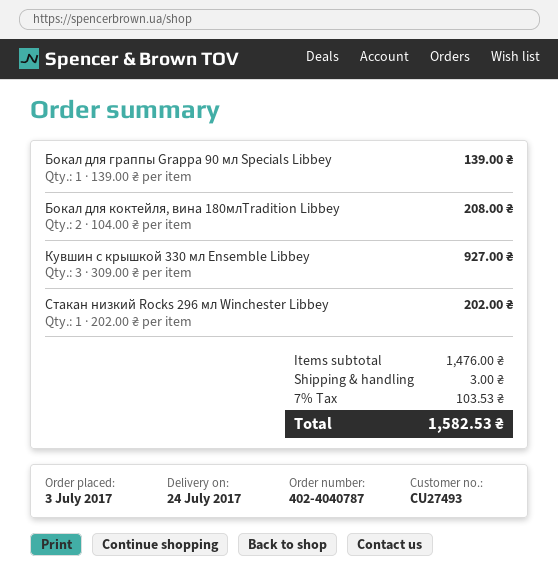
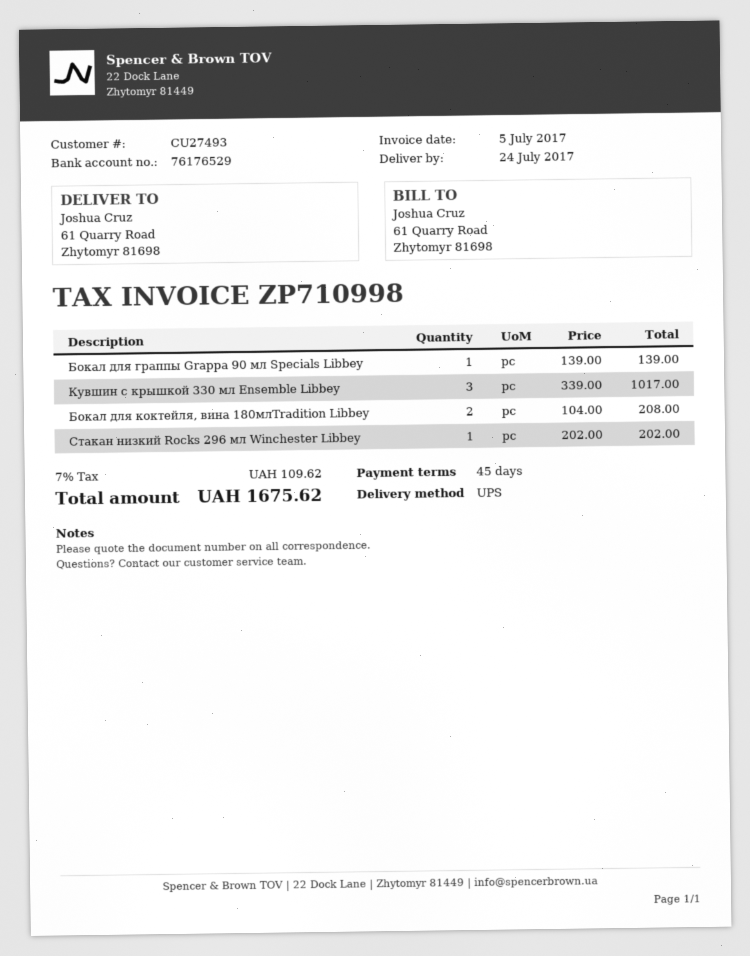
Кувшин с крышкой 330 мл Ensemble Libbey: 3 x 309.00 = 927.00 -> 3 x 339.00 = 1017.00
shipping: 3.00 -> none
tax: 7% = 103.53 -> 7% = 109.62
total: 1582.53 -> 1675.62

